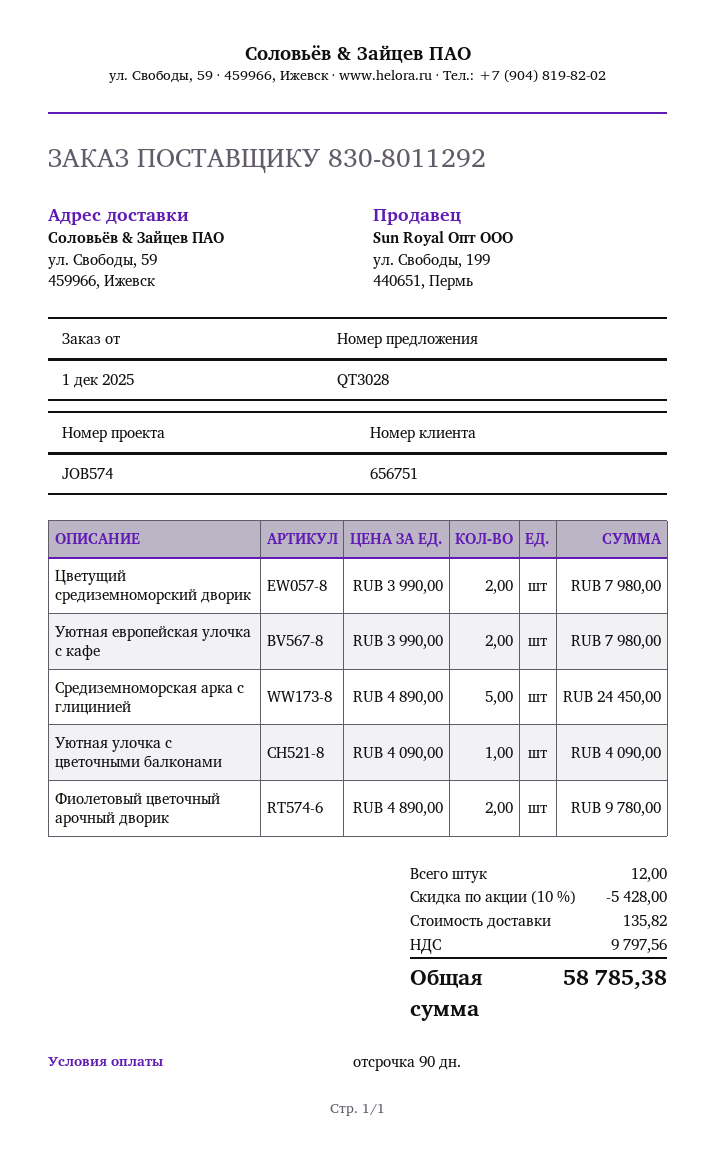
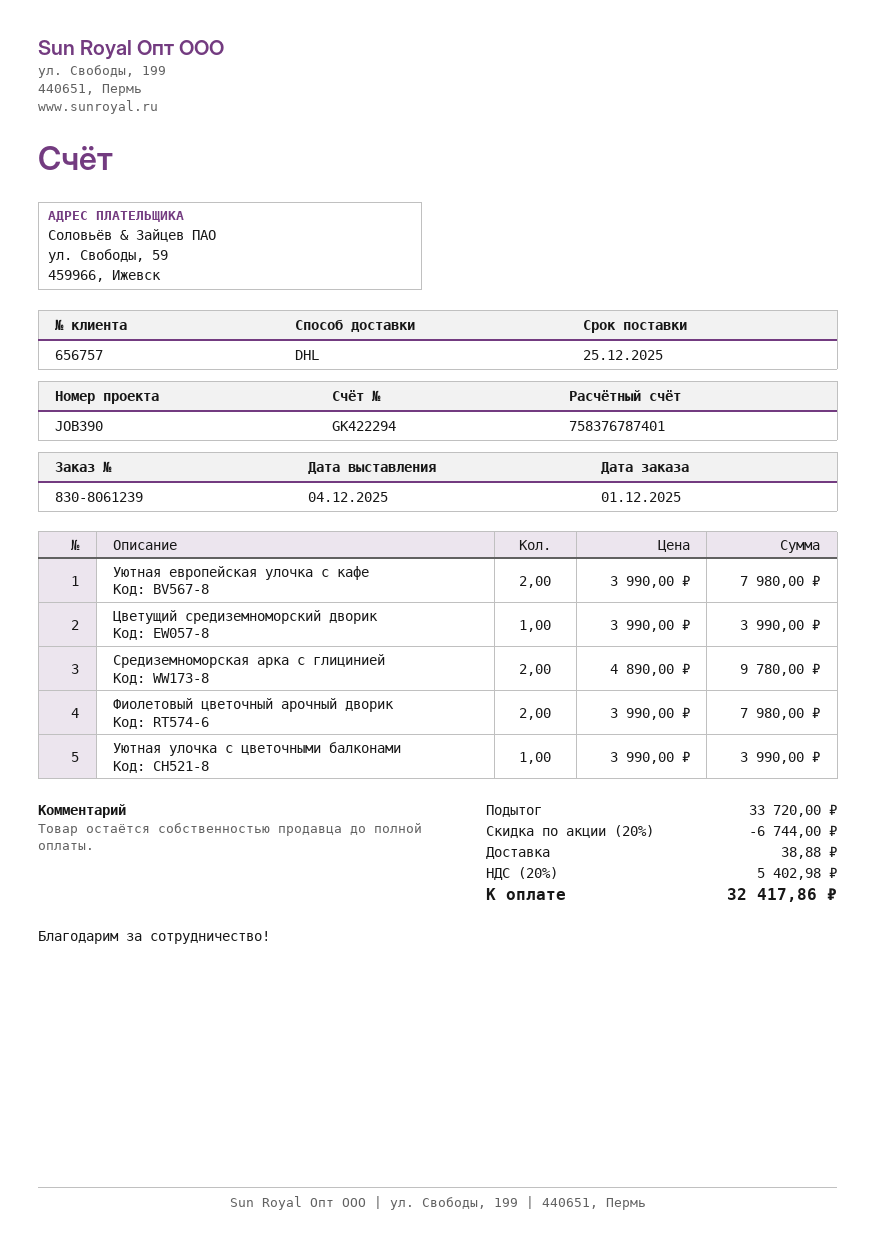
order number: 830-8011292 -> 830-8061239
customer number: 656751 -> 656757
reference: JOB574 -> JOB390
Цветущий средиземноморский дворик: 2 x 3990.00 = 7980.00 -> 1 x 3990.00 = 3990.00
Средиземноморская арка с глицинией: 5 x 4890.00 = 24450.00 -> 2 x 4890.00 = 9780.00
Уютная улочка с цветочными балконами: 1 x 4090.00 = 4090.00 -> 1 x 3990.00 = 3990.00
Фиолетовый цветочный арочный дворик: 2 x 4890.00 = 9780.00 -> 2 x 3990.00 = 7980.00
discount: 10% = 5428.00 -> 20% = 6744.00
shipping: 135.82 -> 38.88
tax: 9797.56 -> 5402.98
total: 58785.38 -> 32417.86

